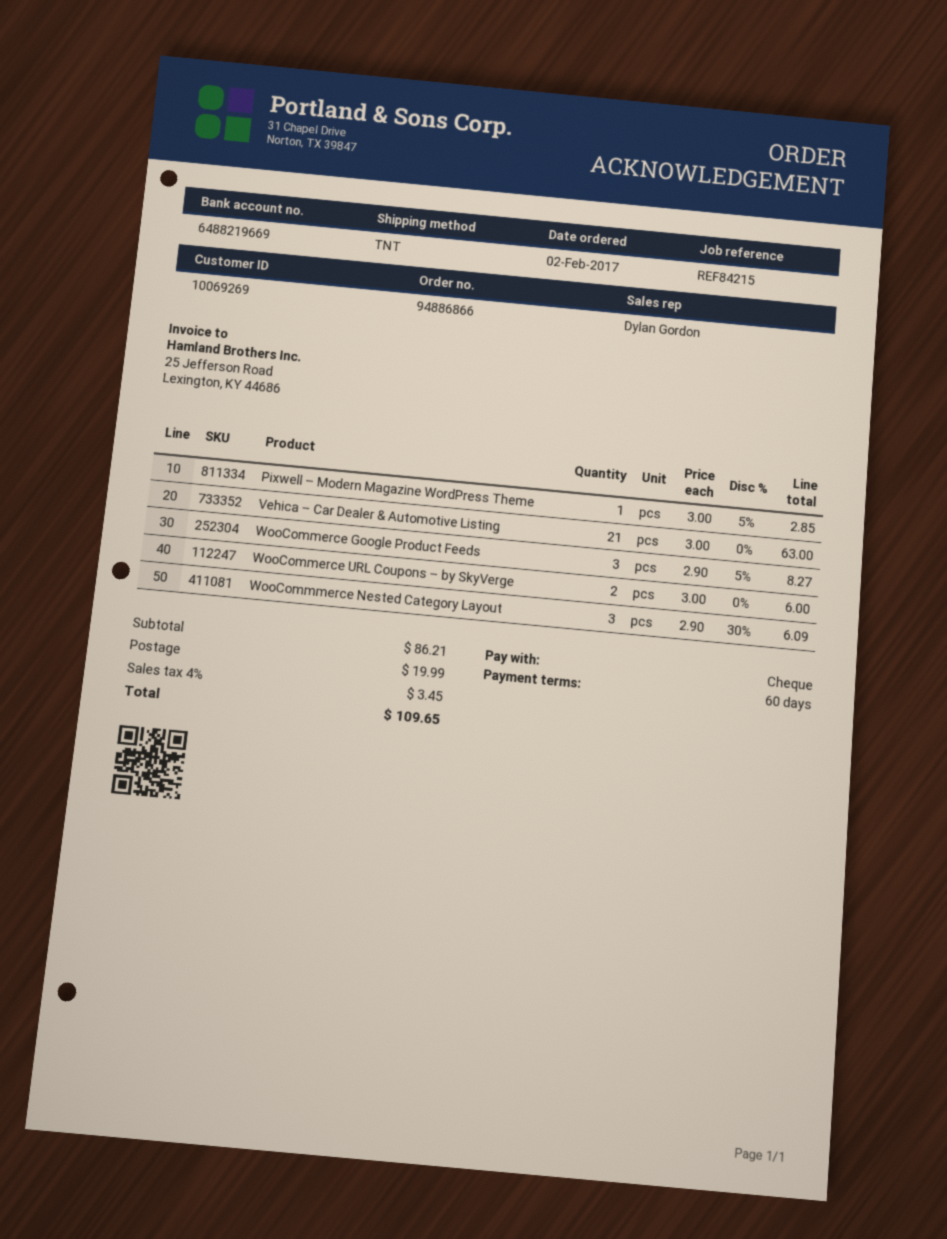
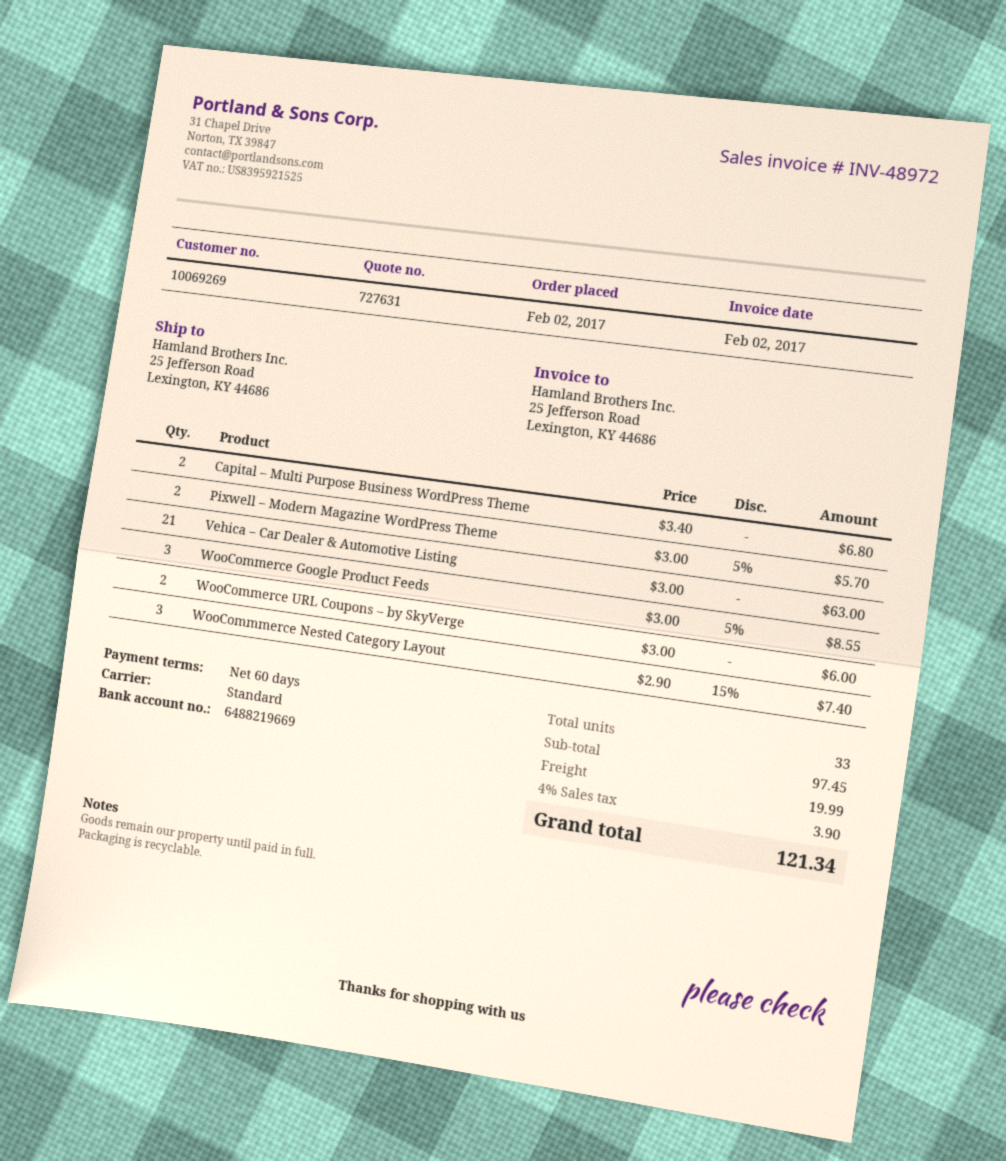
shipping method: TNT -> standard
Pixwell – Modern Magazine WordPress Theme: 1 x 3.00 - 5% = 2.85 -> 2 x 3.00 - 5% = 5.70
WooCommerce Google Product Feeds: 3 x 2.90 - 5% = 8.27 -> 3 x 3.00 - 5% = 8.55
WooCommmerce Nested Category Layout: 3 x 2.90 - 30% = 6.09 -> 3 x 2.90 - 15% = 7.40
Capital – Multi Purpose Business WordPress Theme: none -> 2 x 3.40 = 6.80
subtotal: 86.21 -> 97.45
tax: 4% = 3.45 -> 4% = 3.90
total: 109.65 -> 121.34

